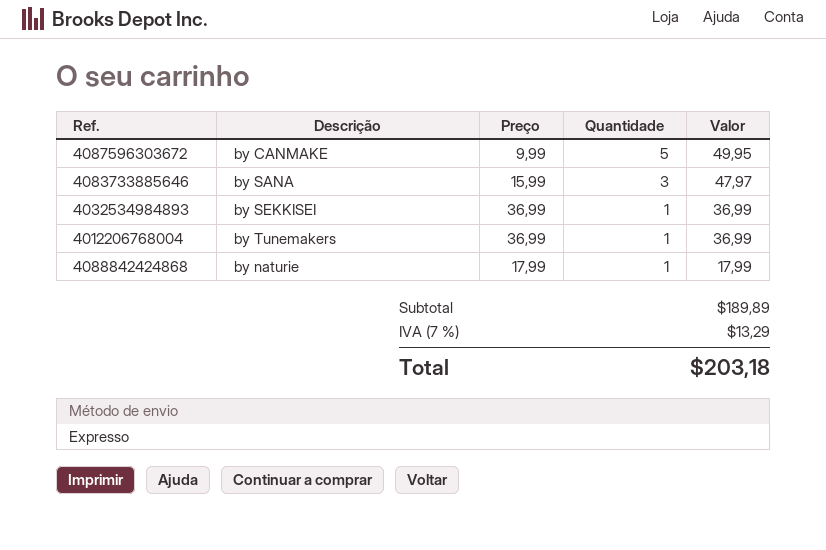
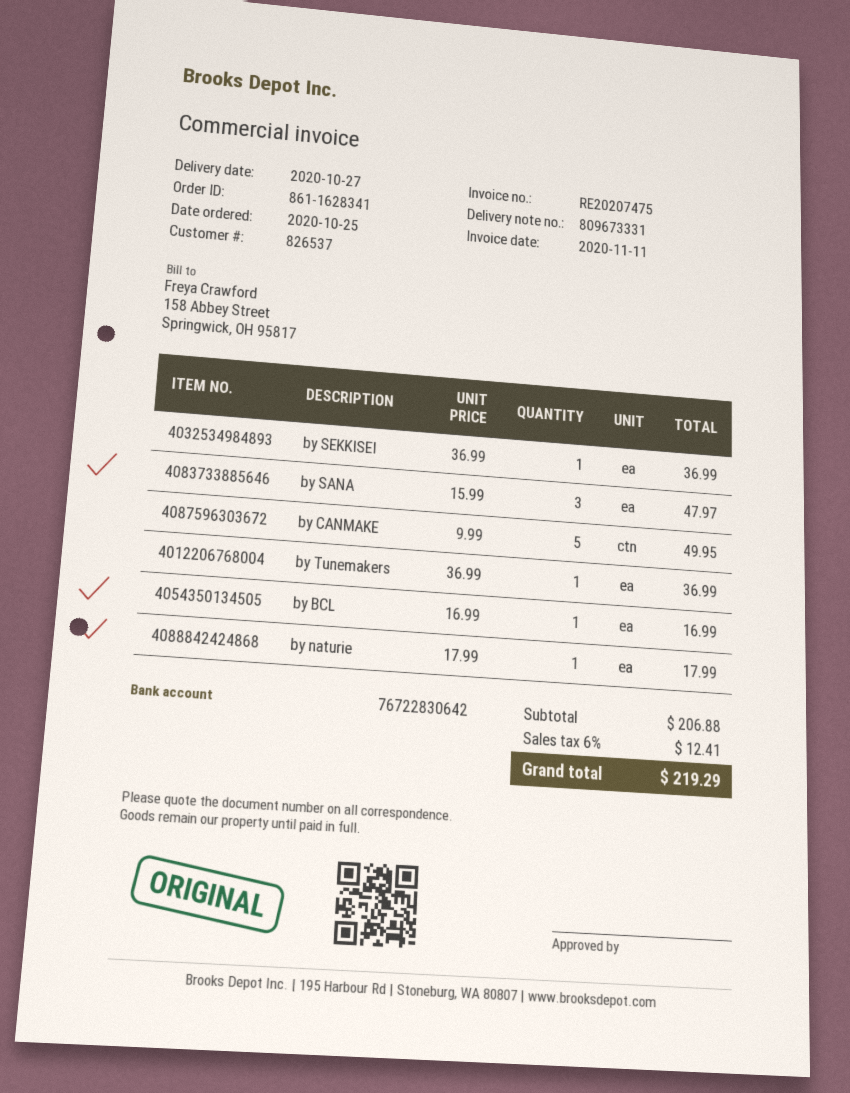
by BCL: none -> 1 x 16.99 = 16.99
subtotal: 189.89 -> 206.88
tax: 7% = 13.29 -> 6% = 12.41
total: 203.18 -> 219.29

